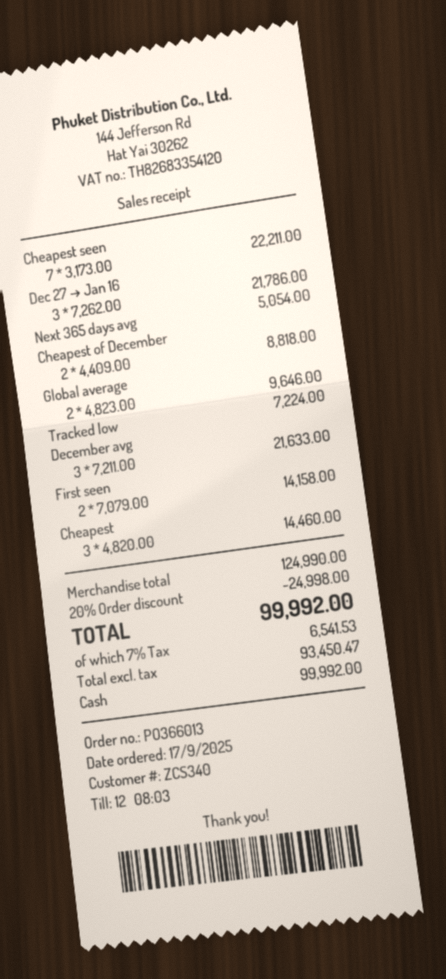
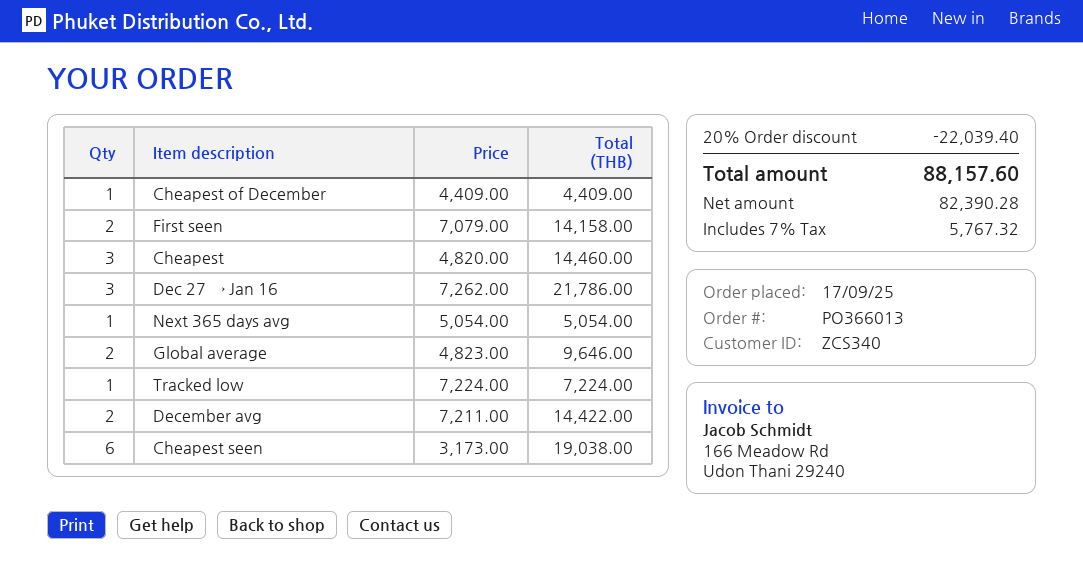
Cheapest seen: 7 x 3173.00 = 22211.00 -> 6 x 3173.00 = 19038.00
Cheapest of December: 2 x 4409.00 = 8818.00 -> 1 x 4409.00 = 4409.00
December avg: 3 x 7211.00 = 21633.00 -> 2 x 7211.00 = 14422.00
discount: 20% = 24998.00 -> 20% = 22039.40
net: 93450.47 -> 82390.28
tax: 7% = 6541.53 -> 7% = 5767.32
total: 99992.00 -> 88157.60

